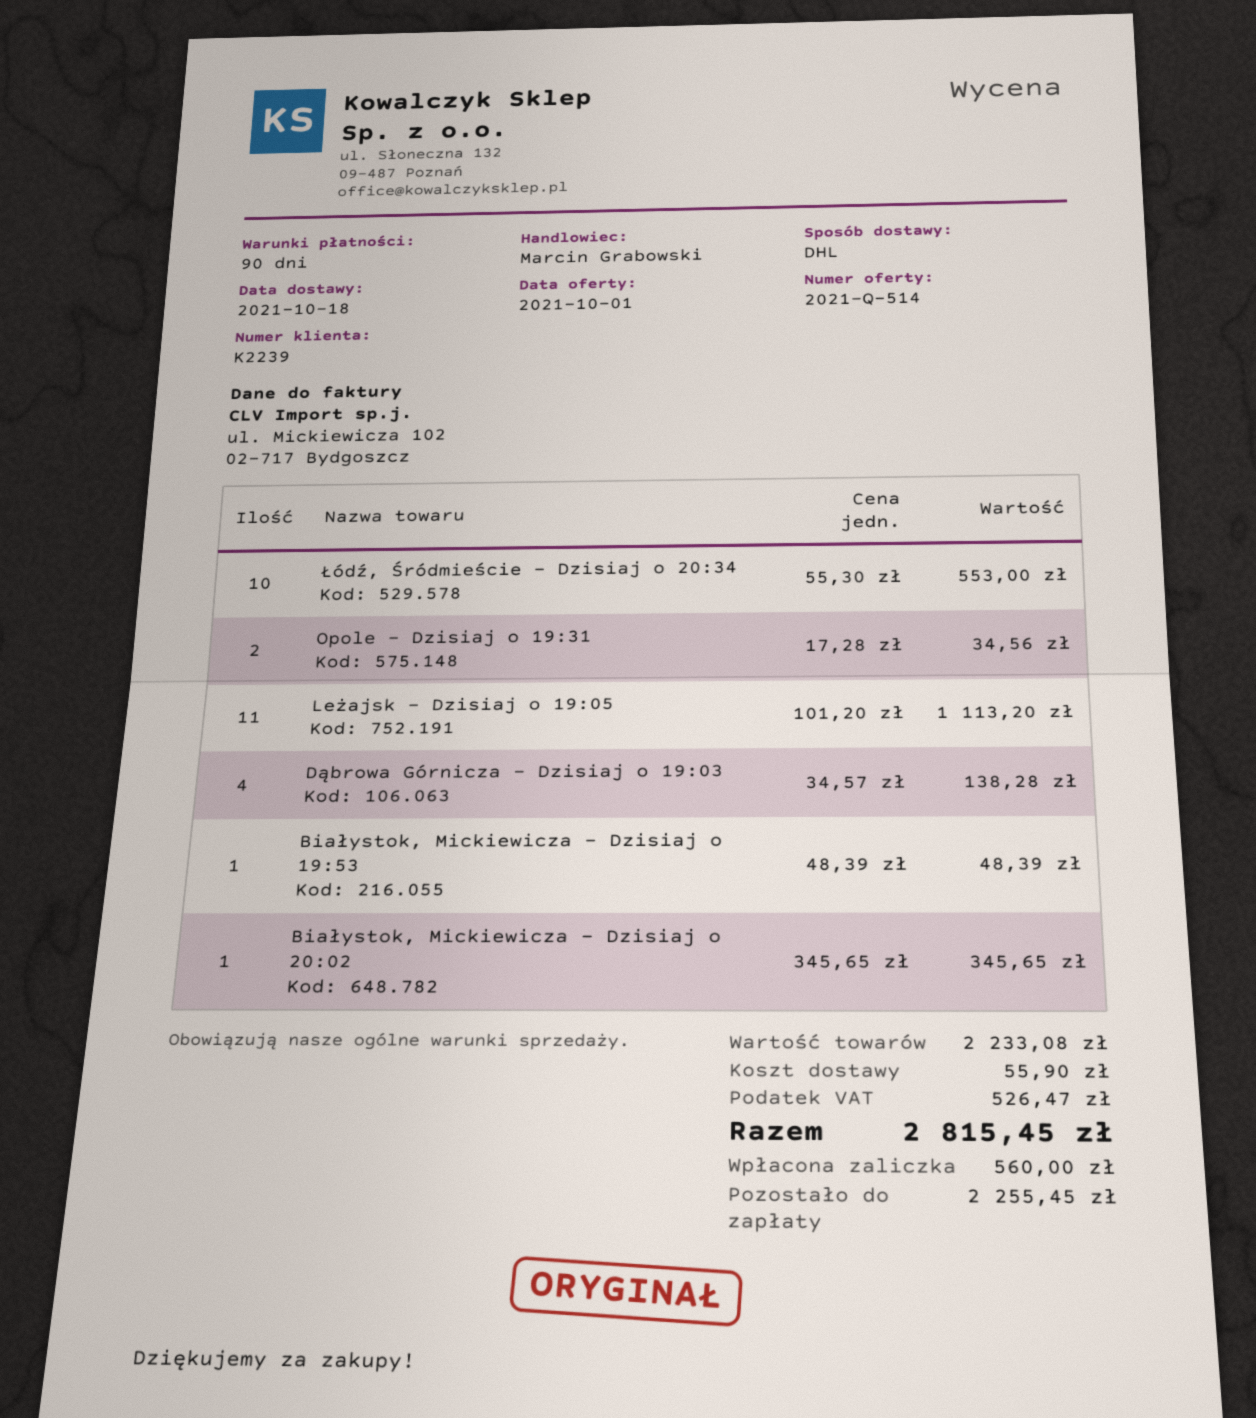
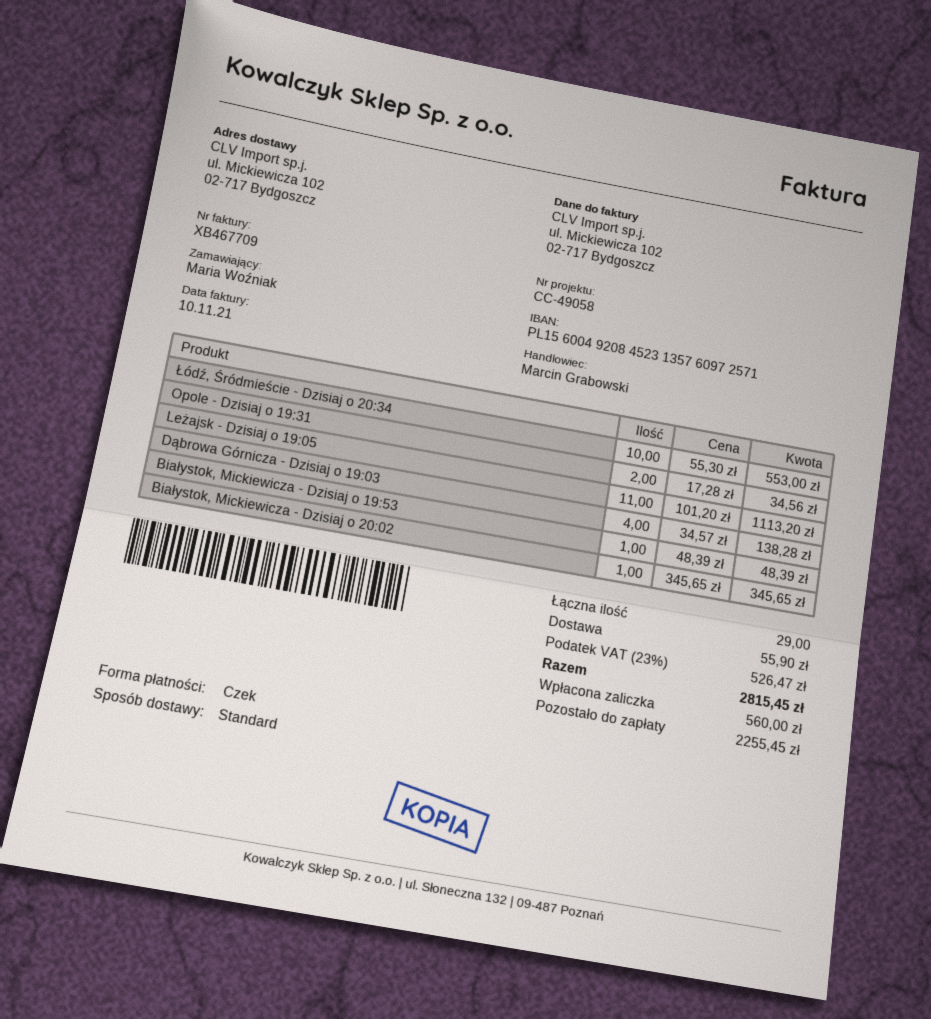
shipping method: DHL -> standard

